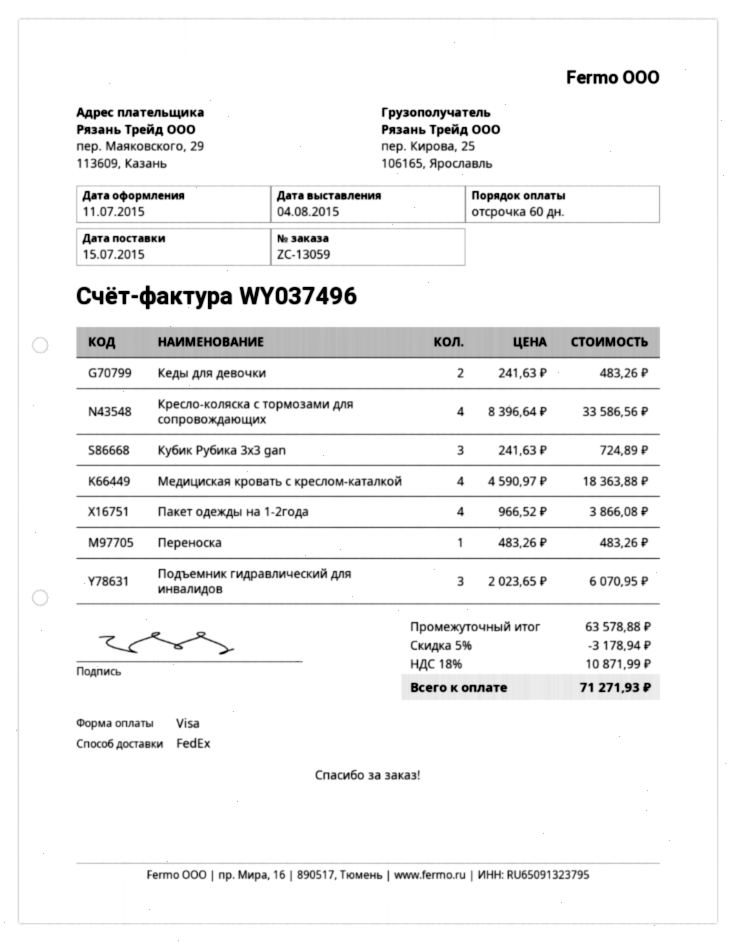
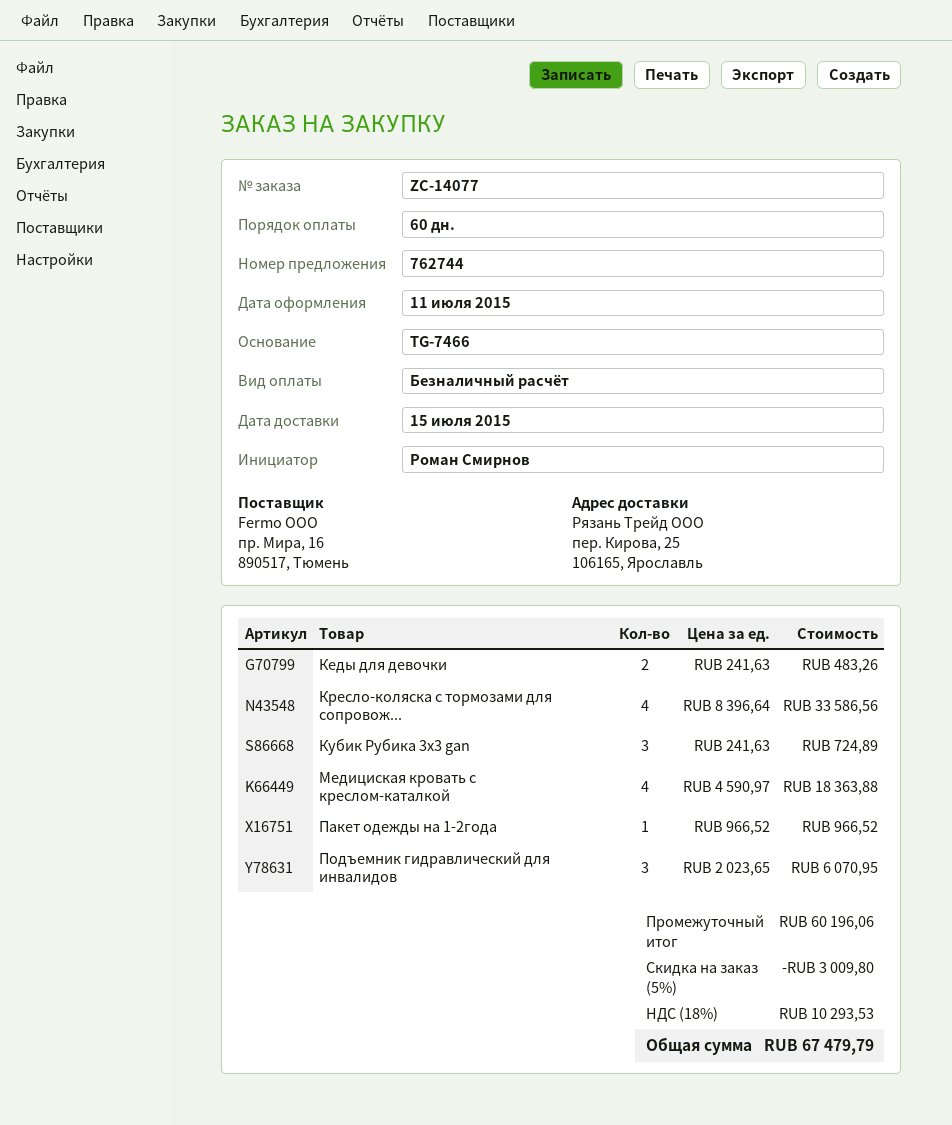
order number: ZC-13059 -> ZC-14077
payment method: Visa -> bank transfer
Пакет одежды на 1-2года: 4 x 966.52 = 3866.08 -> 1 x 966.52 = 966.52
Переноска: 1 x 483.26 = 483.26 -> none
subtotal: 63578.88 -> 60196.06
discount: 5% = 3178.94 -> 5% = 3009.80
tax: 18% = 10871.99 -> 18% = 10293.53
total: 71271.93 -> 67479.79

